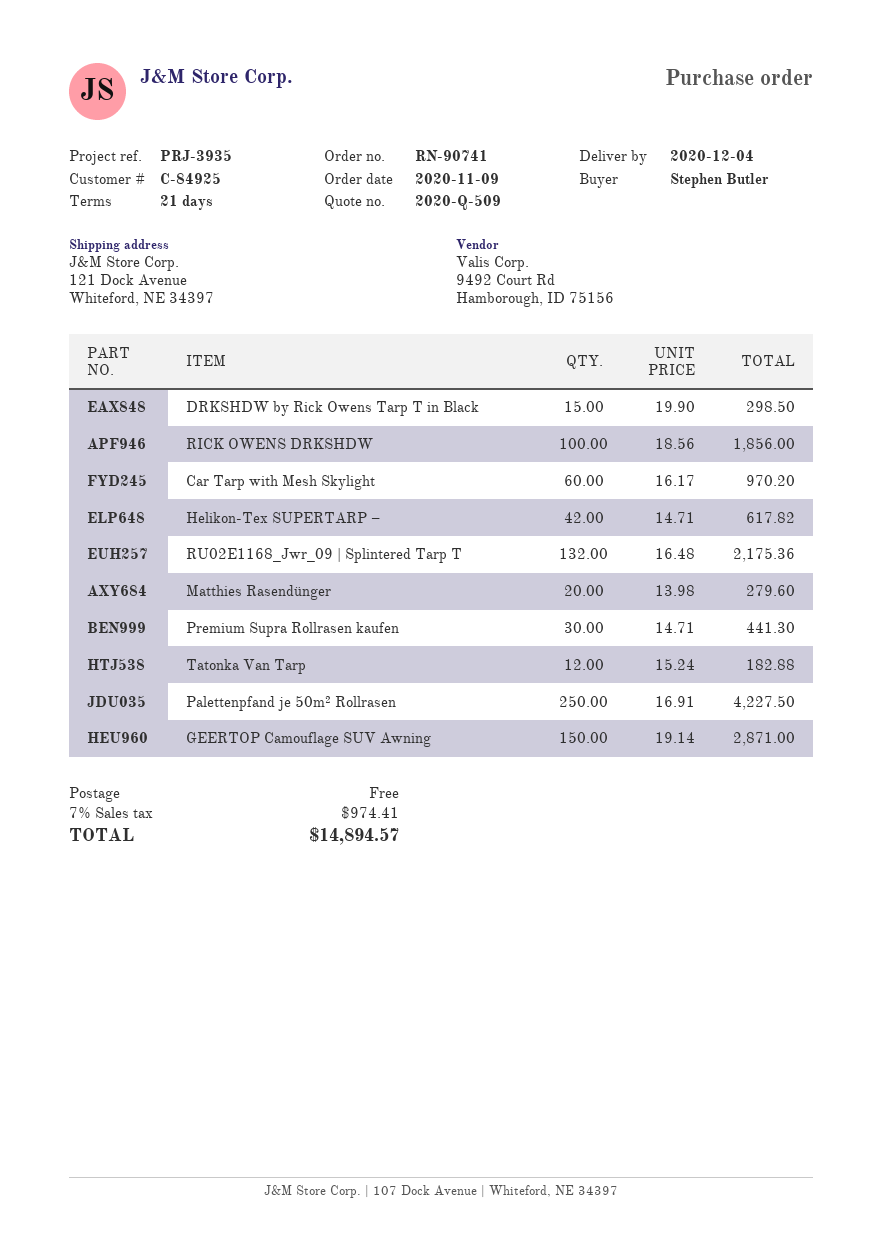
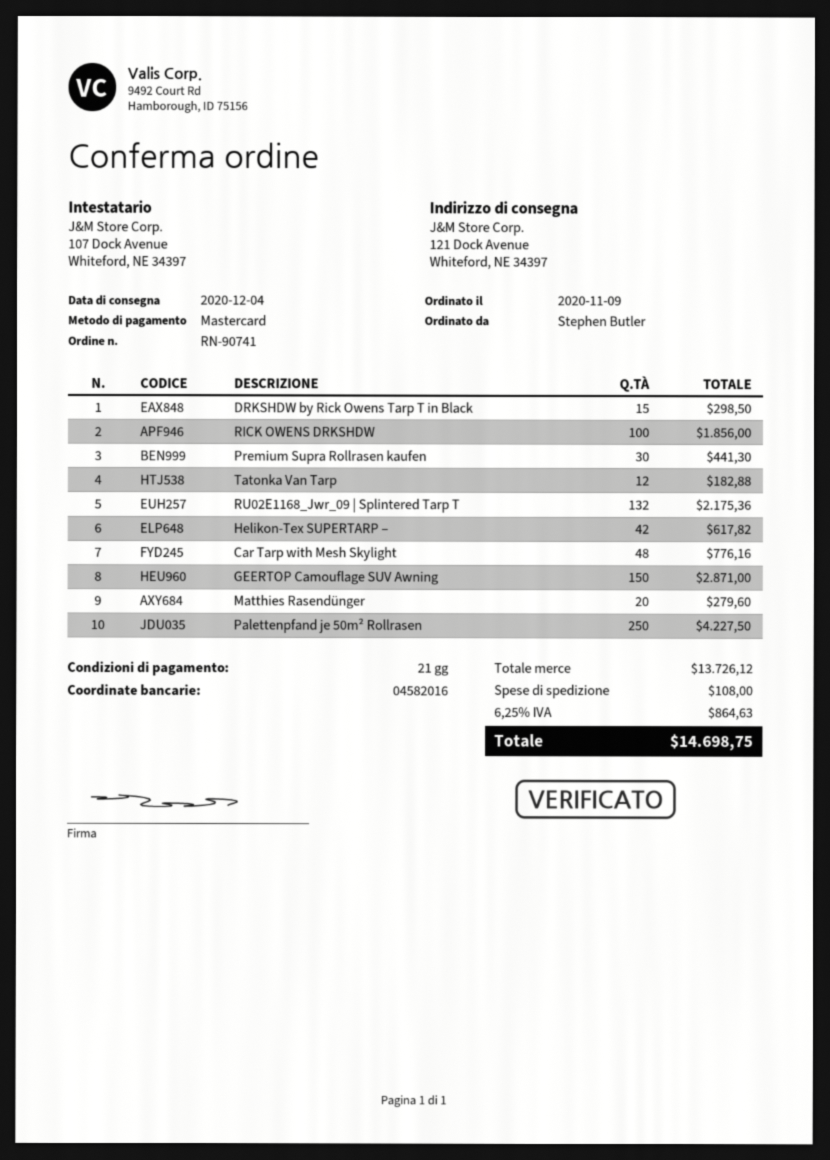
Car Tarp with Mesh Skylight: 60 for 970.20 -> 48 for 776.16
shipping: 0.00 -> 108.00
tax: 7% = 974.41 -> 6.25% = 864.63
total: 14894.57 -> 14698.75

